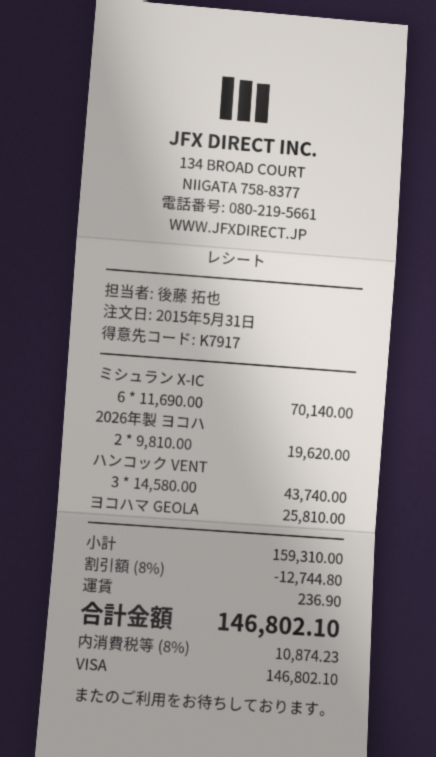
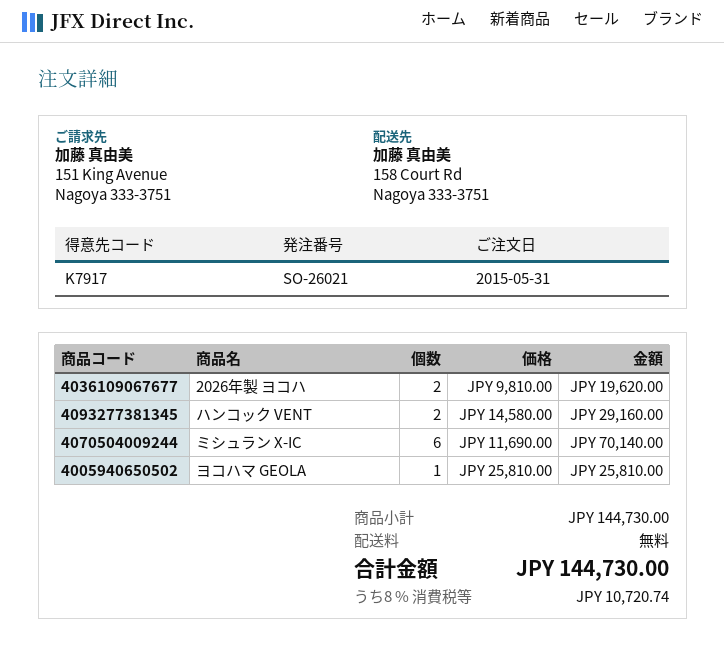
ハンコック VENT: 3 x 14580.00 = 43740.00 -> 2 x 14580.00 = 29160.00
subtotal: 159310.00 -> 144730.00
discount: 8% = 12744.80 -> none
shipping: 236.90 -> 0.00
tax: 8% = 10874.23 -> 8% = 10720.74
total: 146802.10 -> 144730.00

